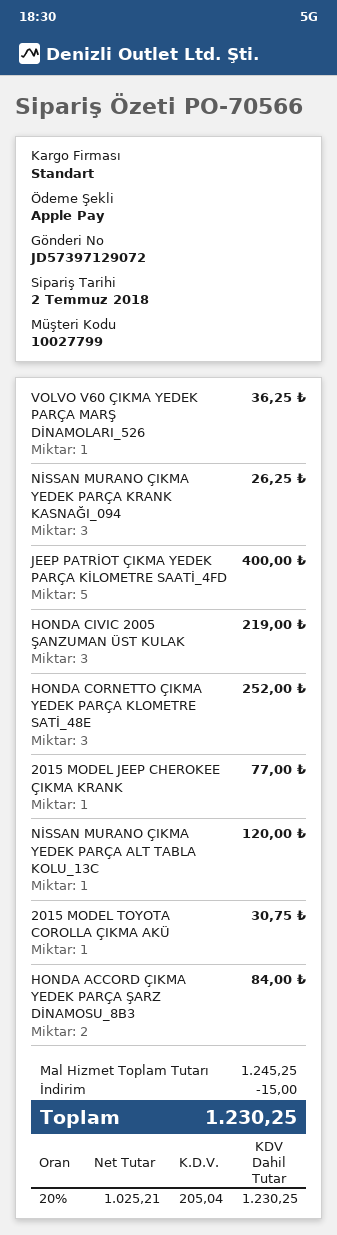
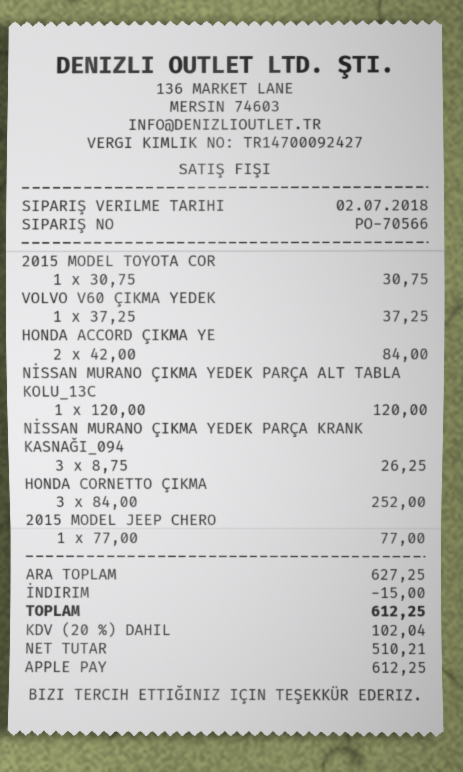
VOLVO V60 ÇIKMA YEDEK PARÇA MARŞ DİNAMOLARI_526: 1 for 36.25 -> 1 for 37.25
JEEP PATRİOT ÇIKMA YEDEK PARÇA KİLOMETRE SAATİ_4FD: 5 for 400.00 -> none
HONDA CIVIC 2005 ŞANZUMAN ÜST KULAK: 3 for 219.00 -> none
subtotal: 1245.25 -> 627.25
net: 1025.21 -> 510.21
tax: 20% = 205.04 -> 20% = 102.04
total: 1230.25 -> 612.25

